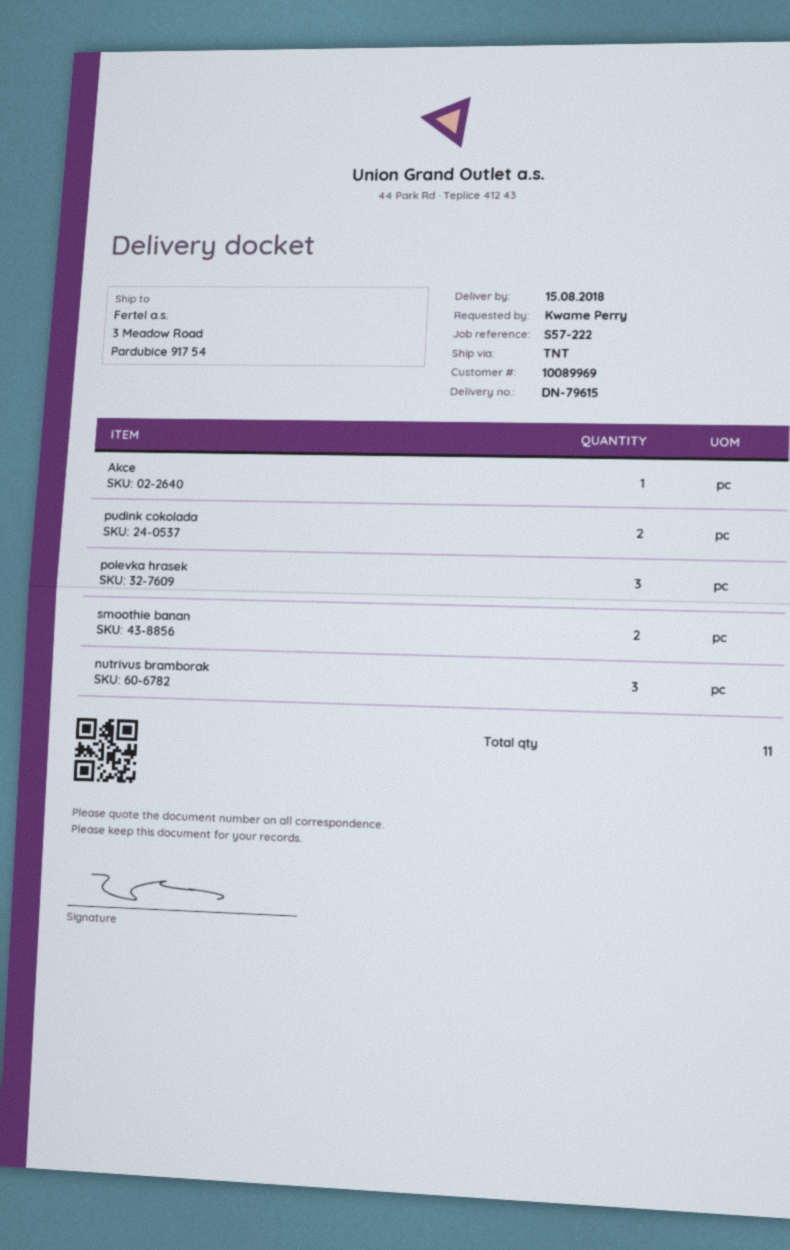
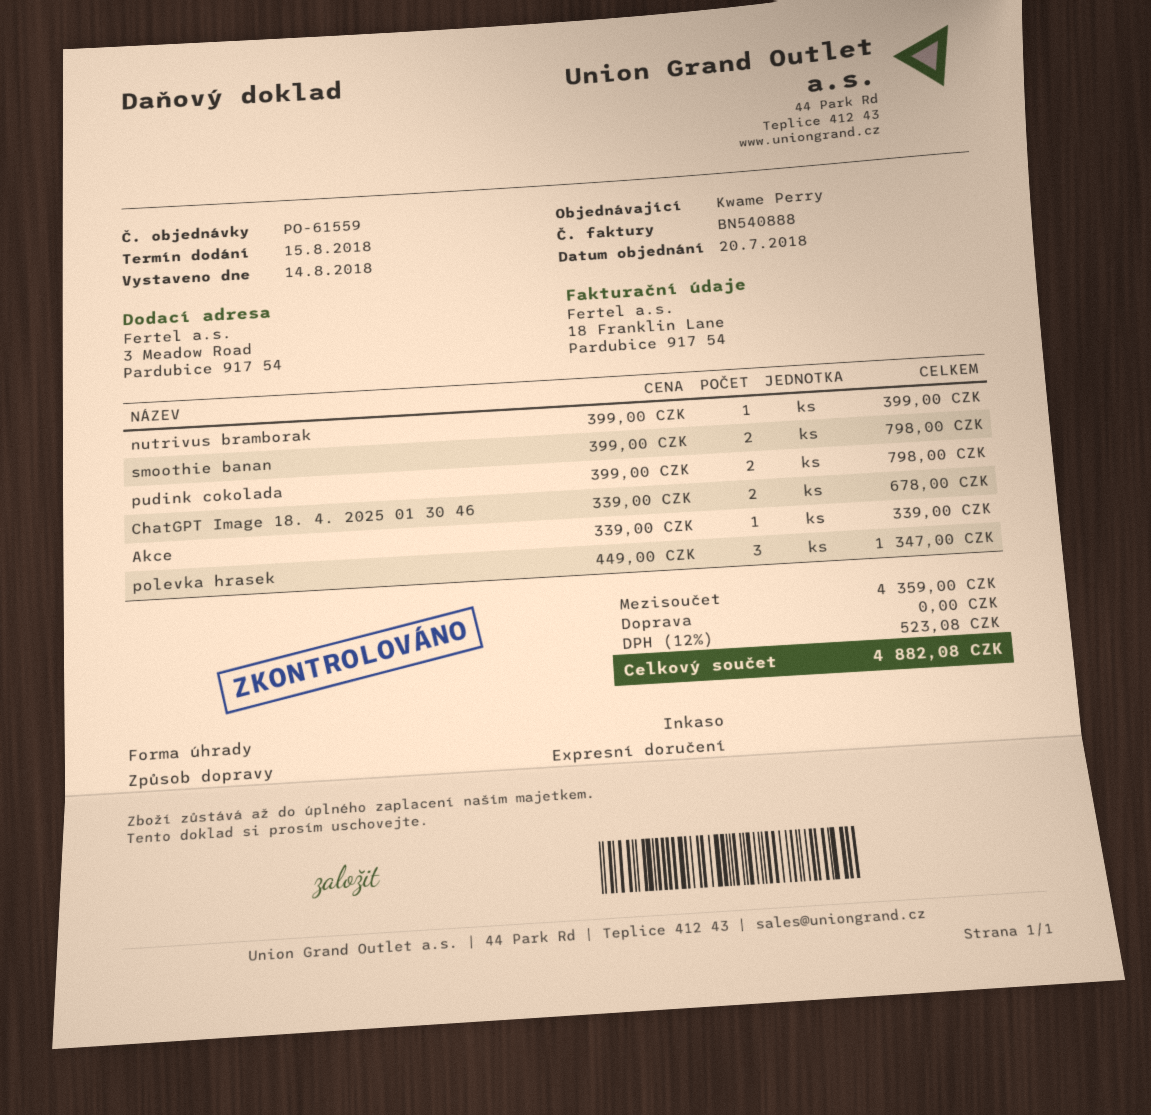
shipping method: TNT -> express
nutrivus bramborak: 3 -> 1
ChatGPT Image 18. 4. 2025 01 30 46: none -> 2

